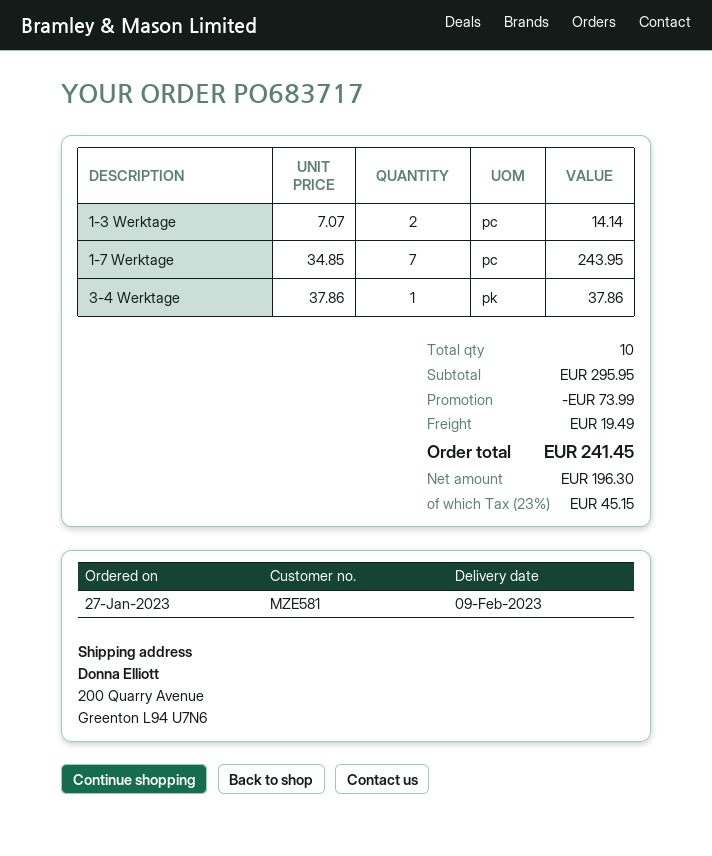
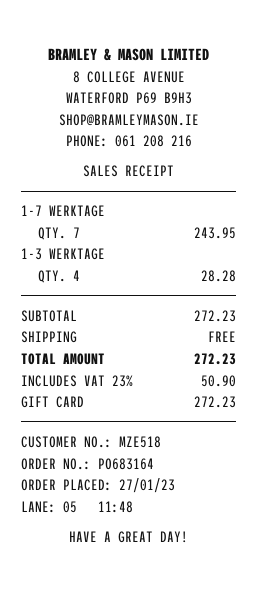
order number: PO683717 -> PO683164
customer number: MZE581 -> MZE518
1-3 Werktage: 2 for 14.14 -> 4 for 28.28
3-4 Werktage: 1 for 37.86 -> none
subtotal: 295.95 -> 272.23
discount: 73.99 -> none
shipping: 19.49 -> 0.00
tax: 23% = 45.15 -> 23% = 50.90
total: 241.45 -> 272.23

